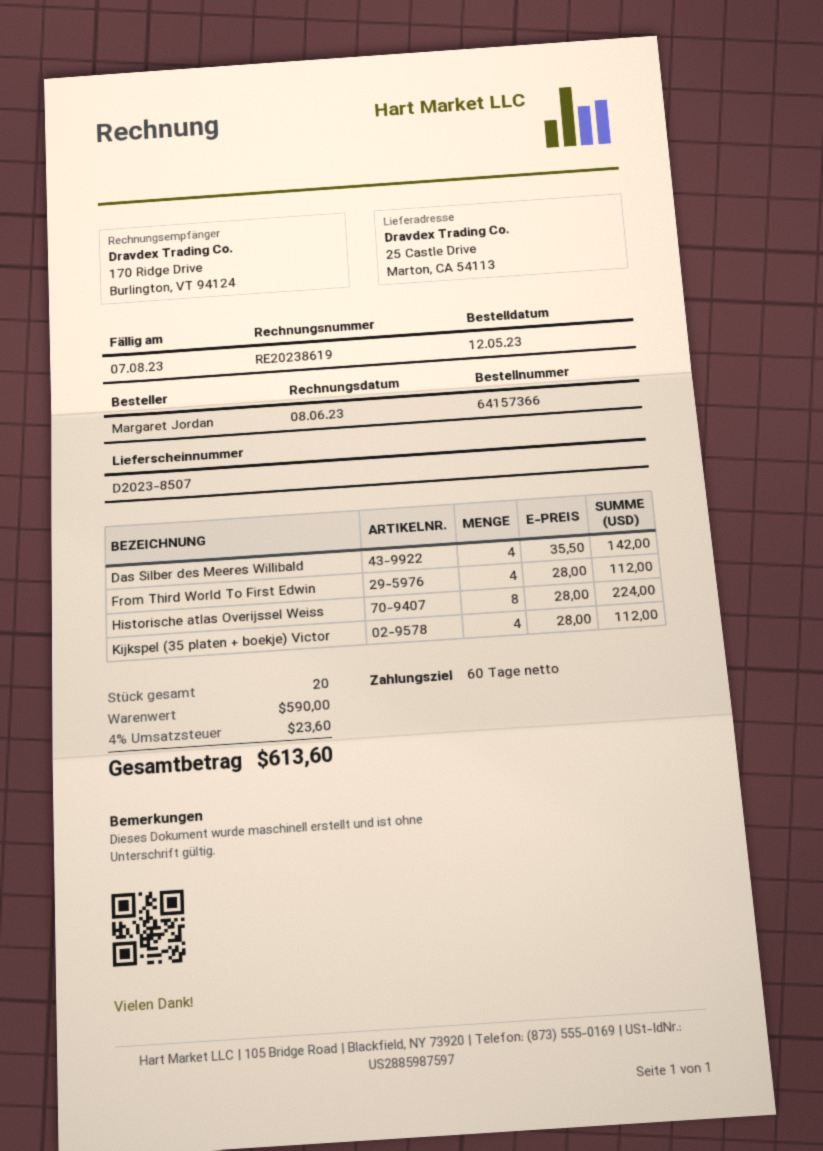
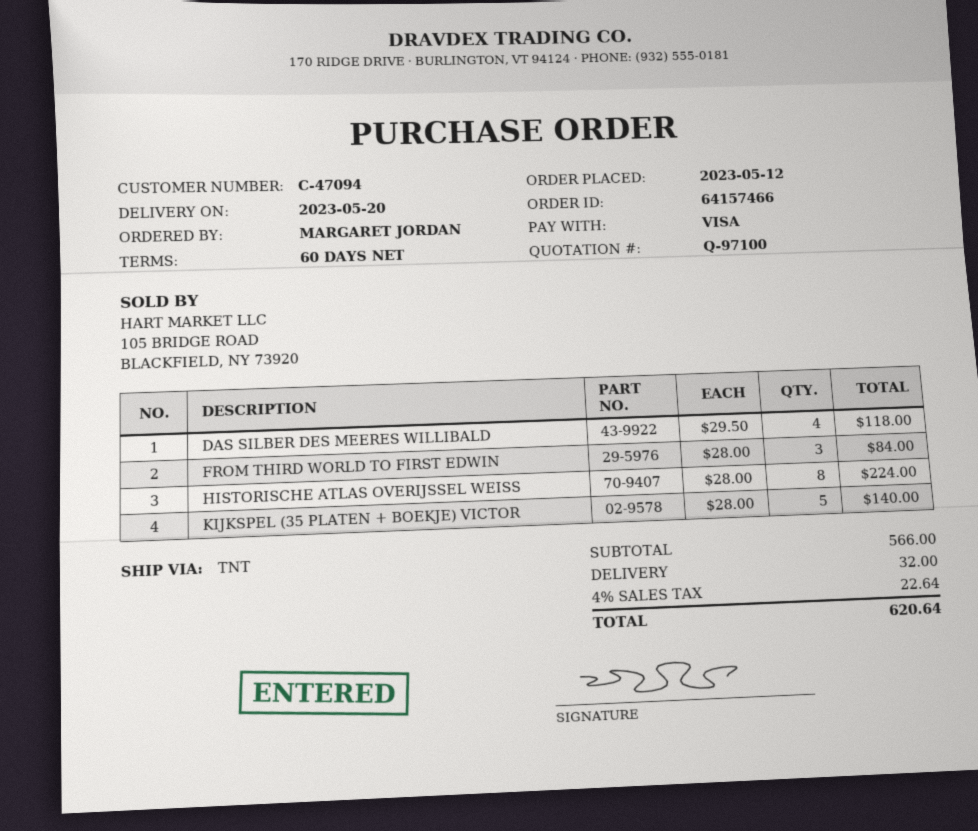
order number: 64157366 -> 64157466
Das Silber des Meeres Willibald: 4 x 35.50 = 142.00 -> 4 x 29.50 = 118.00
From Third World To First Edwin: 4 x 28.00 = 112.00 -> 3 x 28.00 = 84.00
Kijkspel (35 platen + boekje) Victor: 4 x 28.00 = 112.00 -> 5 x 28.00 = 140.00
subtotal: 590.00 -> 566.00
shipping: none -> 32.00
tax: 4% = 23.60 -> 4% = 22.64
total: 613.60 -> 620.64

